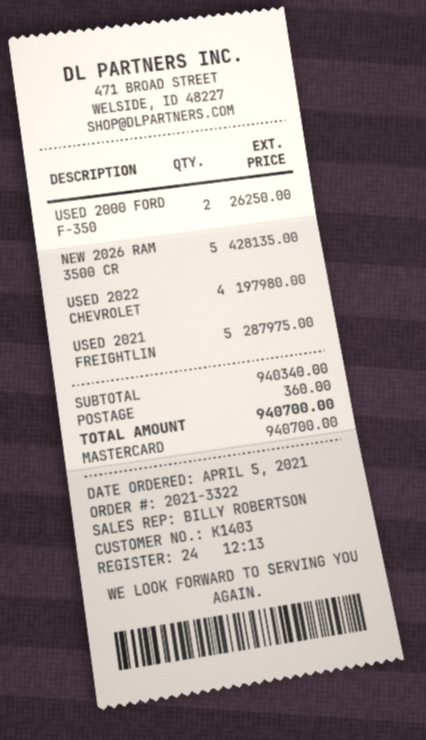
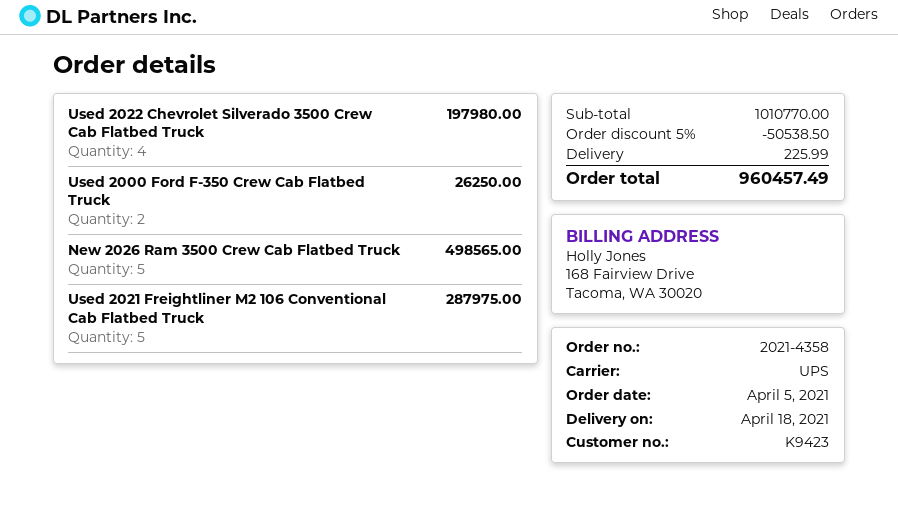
order number: 2021-3322 -> 2021-4358
customer number: K1403 -> K9423
NEW 2026 RAM 3500 CR: 5 for 428135.00 -> 5 for 498565.00
subtotal: 940340.00 -> 1010770.00
discount: none -> 5% = 50538.50
shipping: 360.00 -> 225.99
total: 940700.00 -> 960457.49

